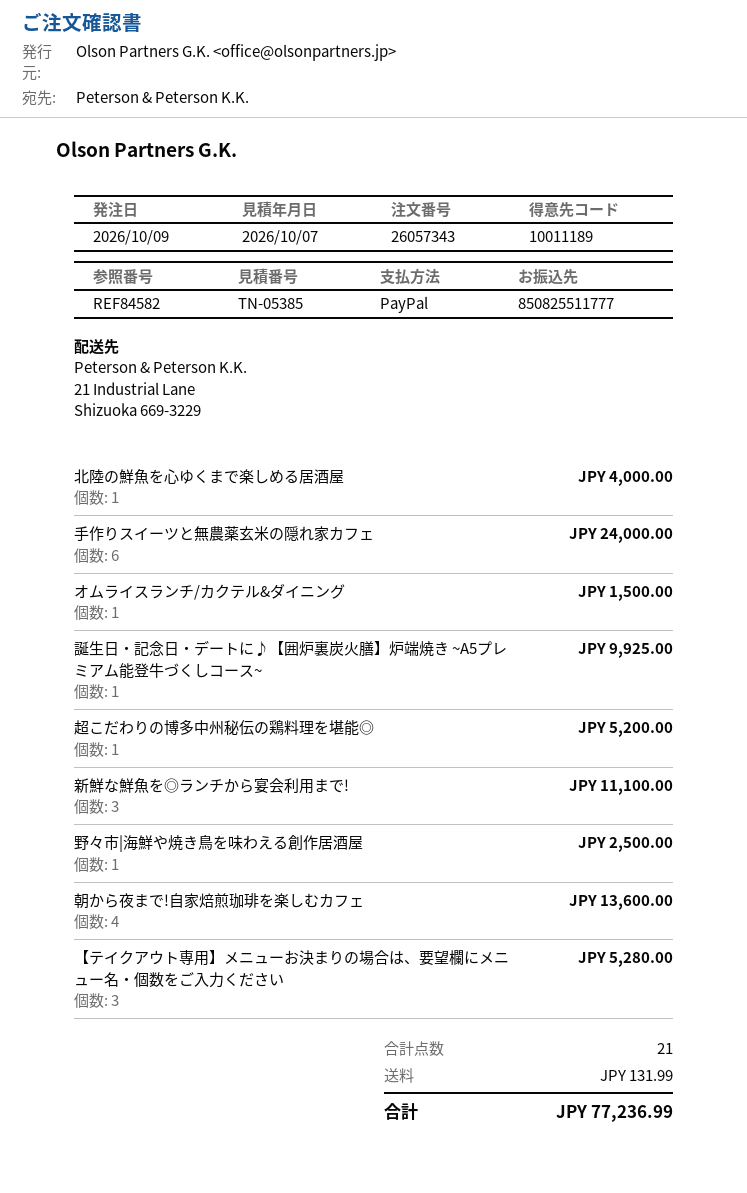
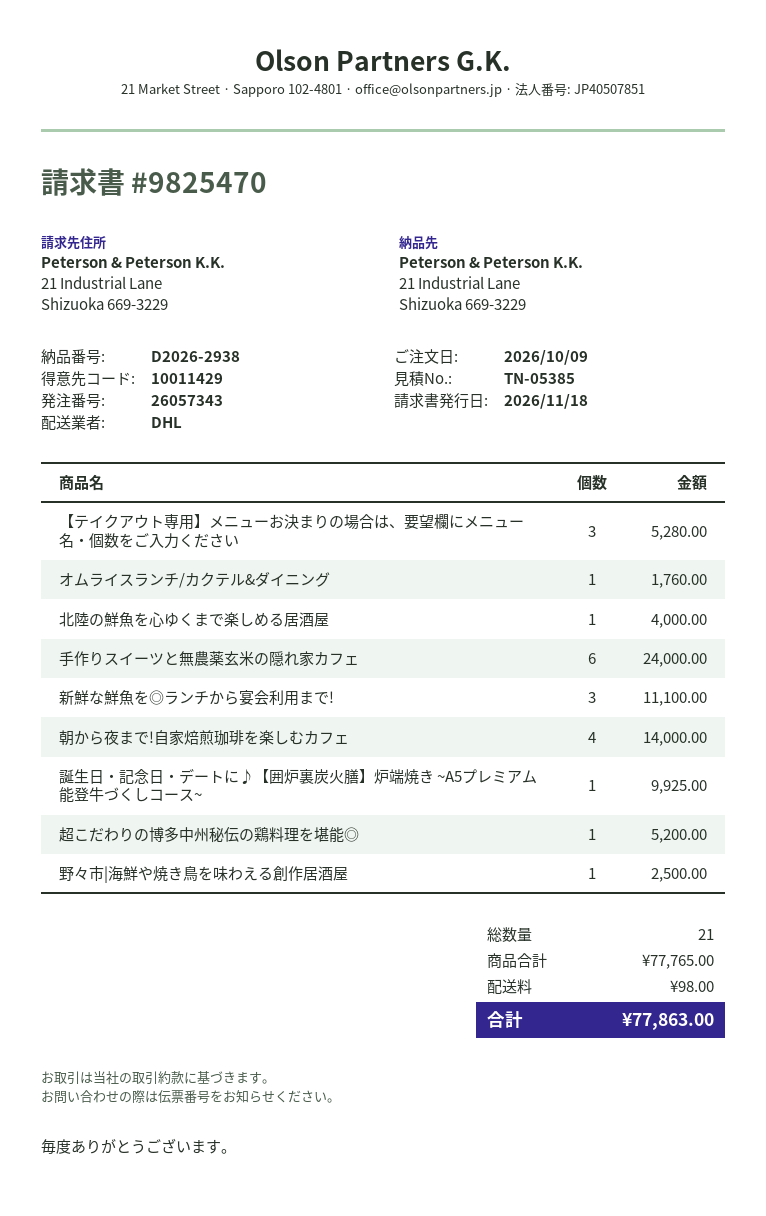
customer number: 10011189 -> 10011429
オムライスランチ/カクテル&ダイニング: 1 for 1500.00 -> 1 for 1760.00
朝から夜まで!自家焙煎珈琲を楽しむカフェ: 4 for 13600.00 -> 4 for 14000.00
shipping: 131.99 -> 98.00
total: 77236.99 -> 77863.00

